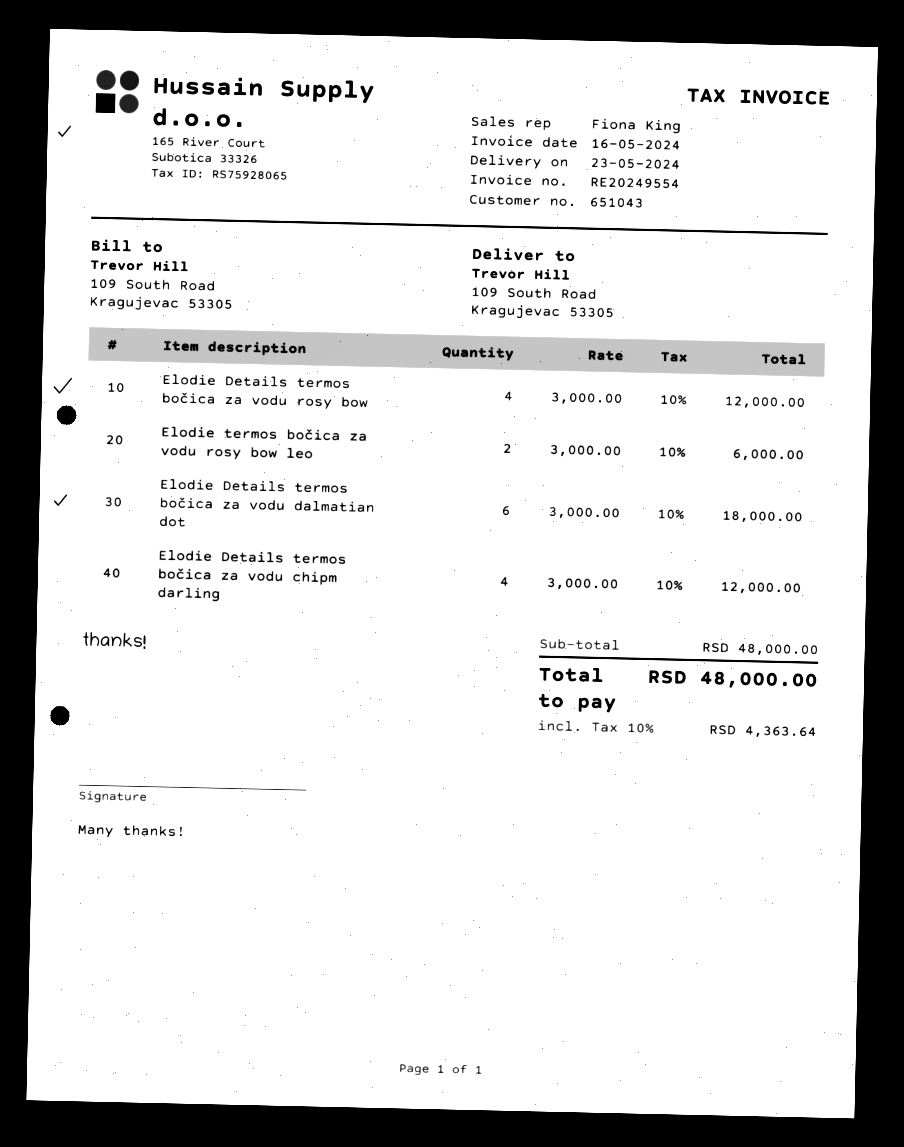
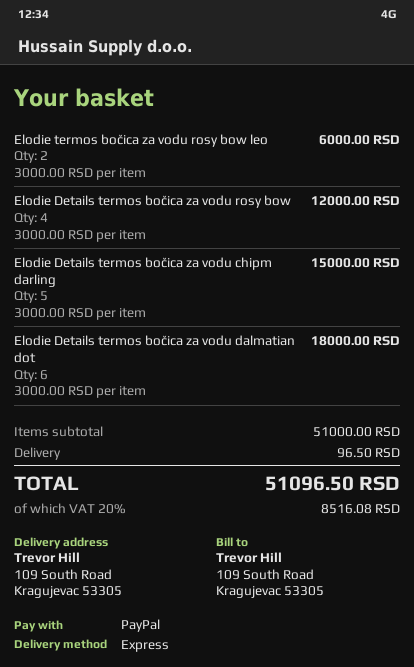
Elodie Details termos bočica za vodu chipm darling: 4 x 3000.00 = 12000.00 -> 5 x 3000.00 = 15000.00
subtotal: 48000.00 -> 51000.00
shipping: none -> 96.50
tax: 10% = 4363.64 -> 20% = 8516.08
total: 48000.00 -> 51096.50

